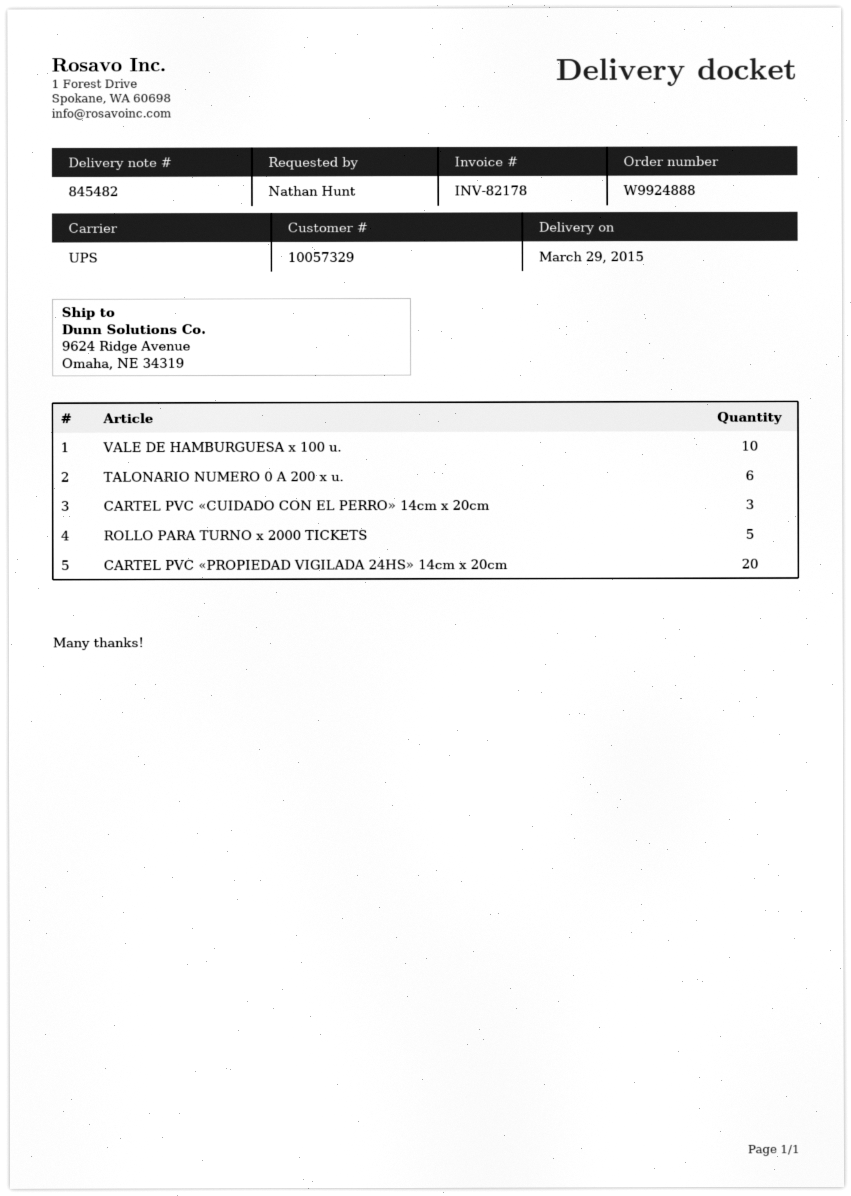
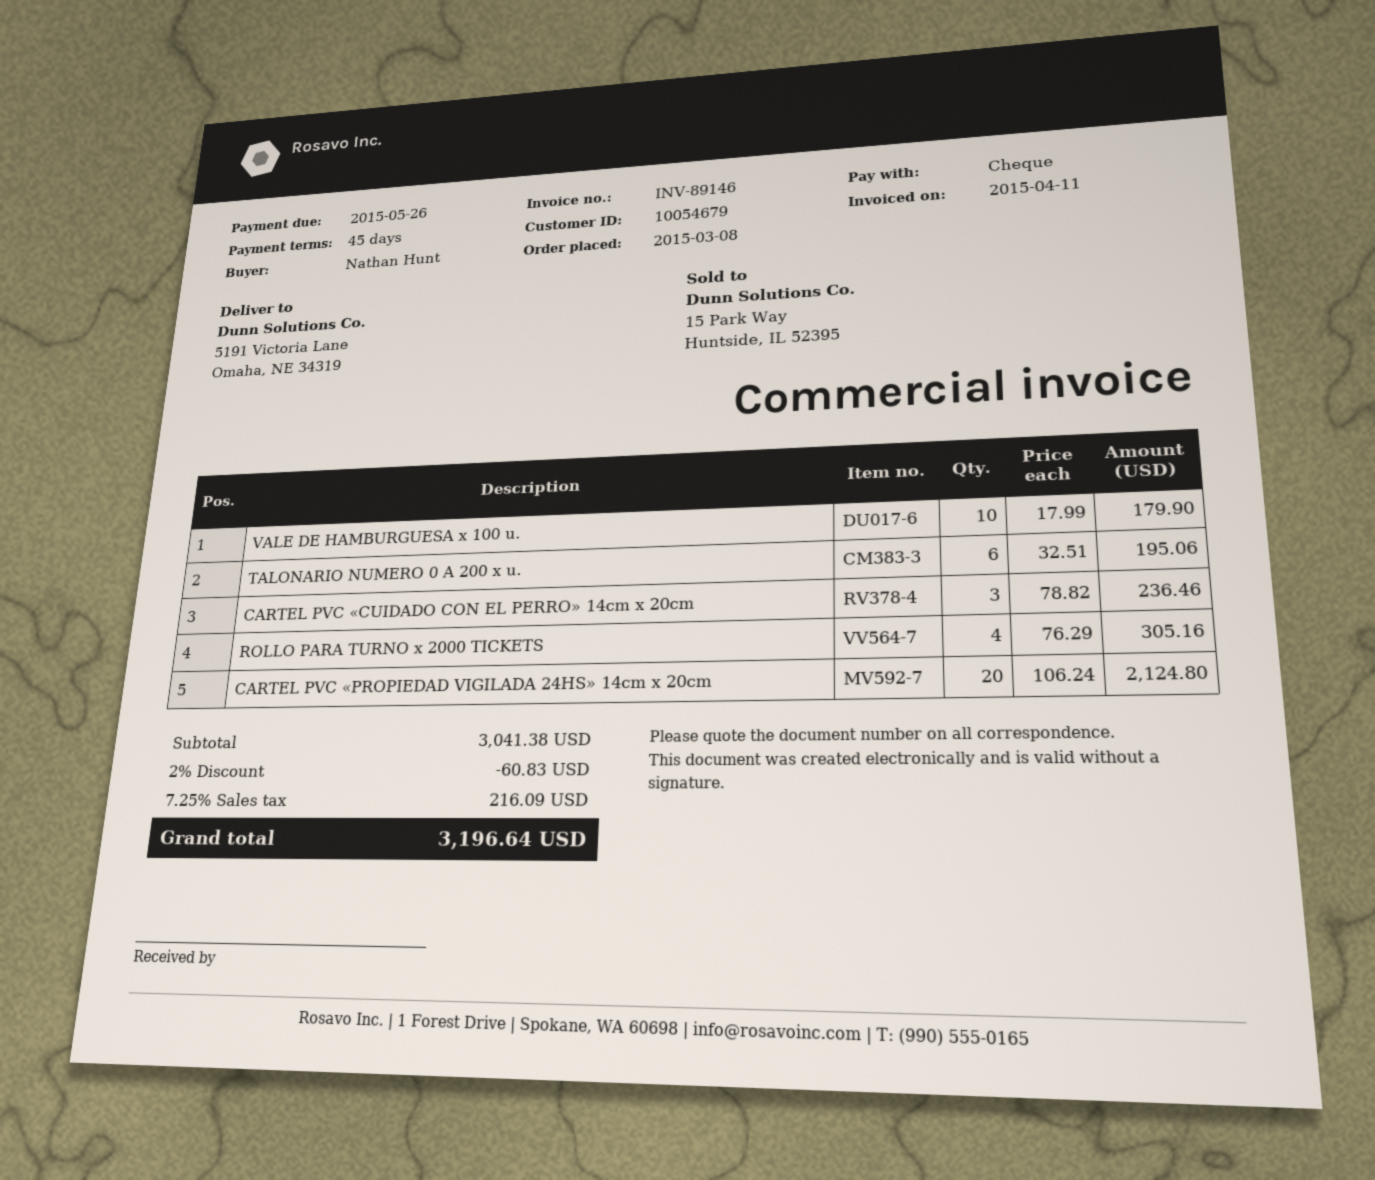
invoice number: INV-82178 -> INV-89146
customer number: 10057329 -> 10054679
ship to: 9624 Ridge Avenue, Omaha, NE 34319 -> 5191 Victoria Lane, Omaha, NE 34319
ROLLO PARA TURNO x 2000 TICKETS: 5 -> 4

